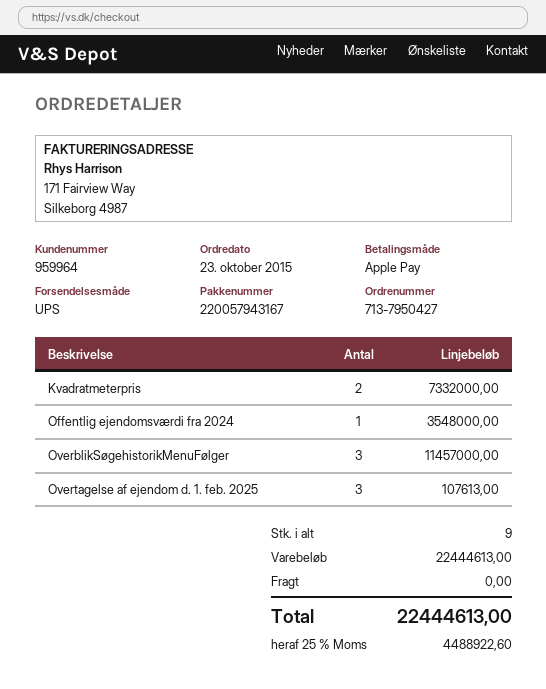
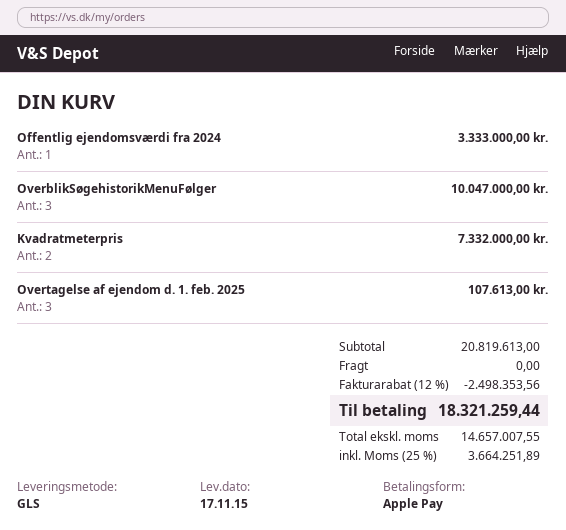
shipping method: UPS -> GLS
Offentlig ejendomsværdi fra 2024: 1 for 3548000.00 -> 1 for 3333000.00
OverblikSøgehistorikMenuFølger: 3 for 11457000.00 -> 3 for 10047000.00
subtotal: 22444613.00 -> 20819613.00
discount: none -> 12% = 2498353.56
tax: 25% = 4488922.60 -> 25% = 3664251.89
total: 22444613.00 -> 18321259.44

